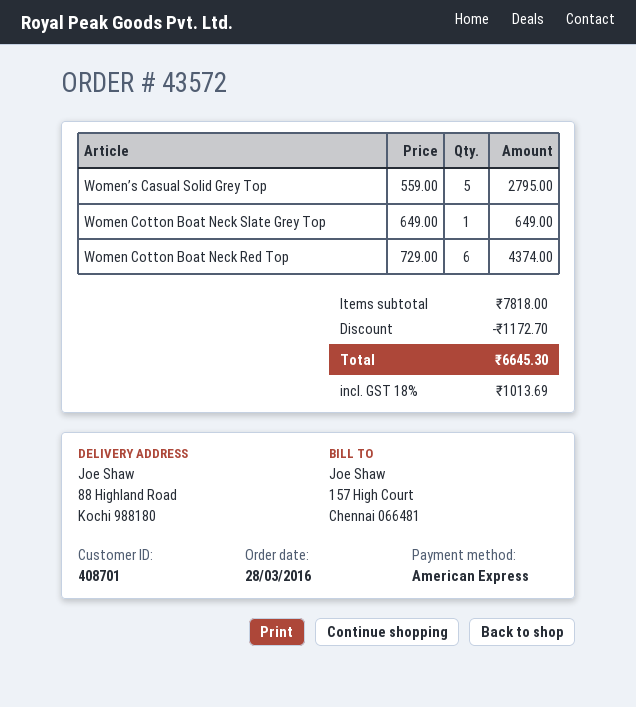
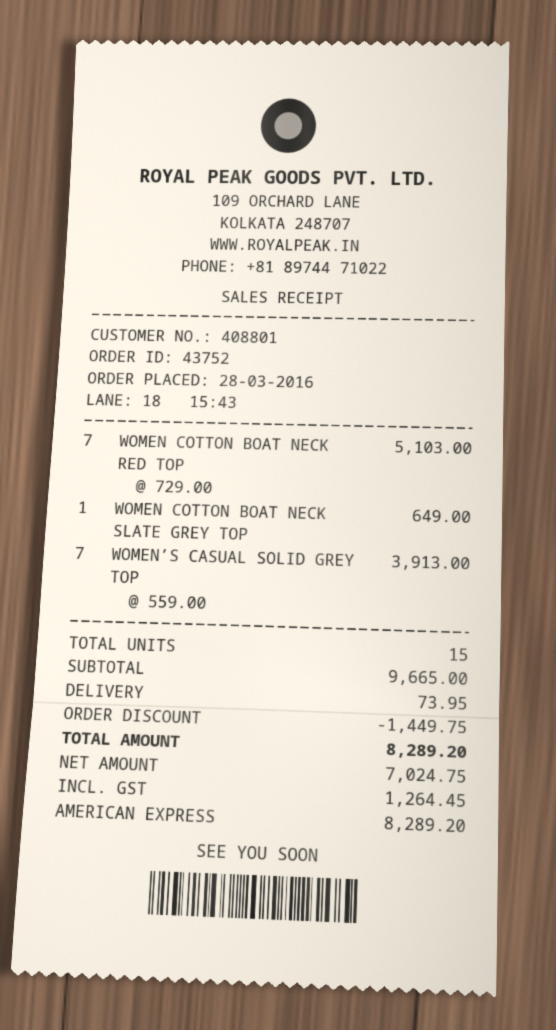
order number: 43572 -> 43752
customer number: 408701 -> 408801
Women’s Casual Solid Grey Top: 5 x 559.00 = 2795.00 -> 7 x 559.00 = 3913.00
Women Cotton Boat Neck Red Top: 6 x 729.00 = 4374.00 -> 7 x 729.00 = 5103.00
subtotal: 7818.00 -> 9665.00
discount: 1172.70 -> 1449.75
shipping: none -> 73.95
tax: 1013.69 -> 1264.45
total: 6645.30 -> 8289.20

